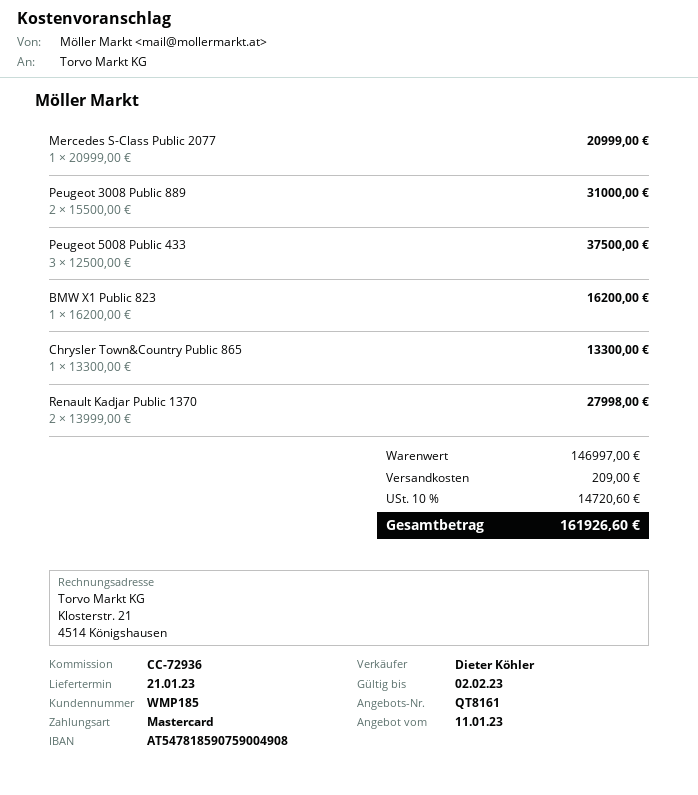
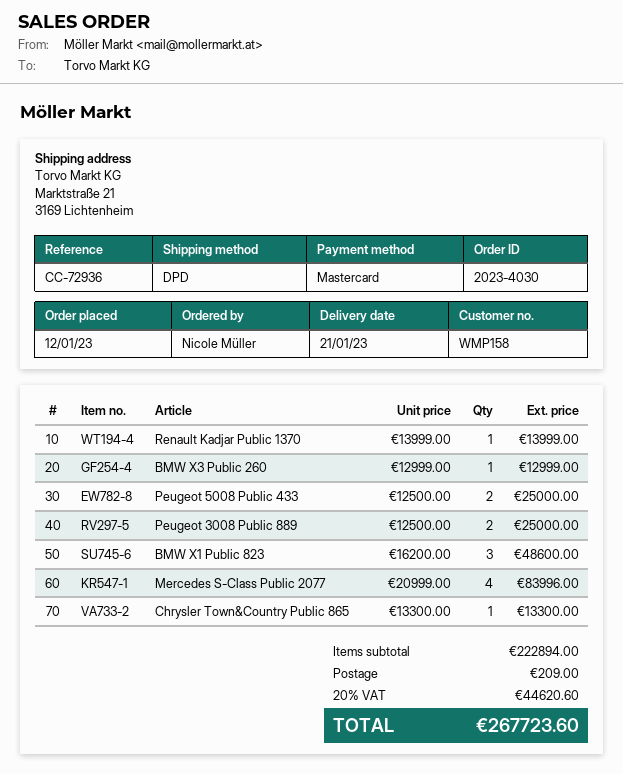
customer number: WMP185 -> WMP158
Mercedes S-Class Public 2077: 1 x 20999.00 = 20999.00 -> 4 x 20999.00 = 83996.00
Peugeot 3008 Public 889: 2 x 15500.00 = 31000.00 -> 2 x 12500.00 = 25000.00
Peugeot 5008 Public 433: 3 x 12500.00 = 37500.00 -> 2 x 12500.00 = 25000.00
BMW X1 Public 823: 1 x 16200.00 = 16200.00 -> 3 x 16200.00 = 48600.00
Renault Kadjar Public 1370: 2 x 13999.00 = 27998.00 -> 1 x 13999.00 = 13999.00
BMW X3 Public 260: none -> 1 x 12999.00 = 12999.00
subtotal: 146997.00 -> 222894.00
tax: 10% = 14720.60 -> 20% = 44620.60
total: 161926.60 -> 267723.60

